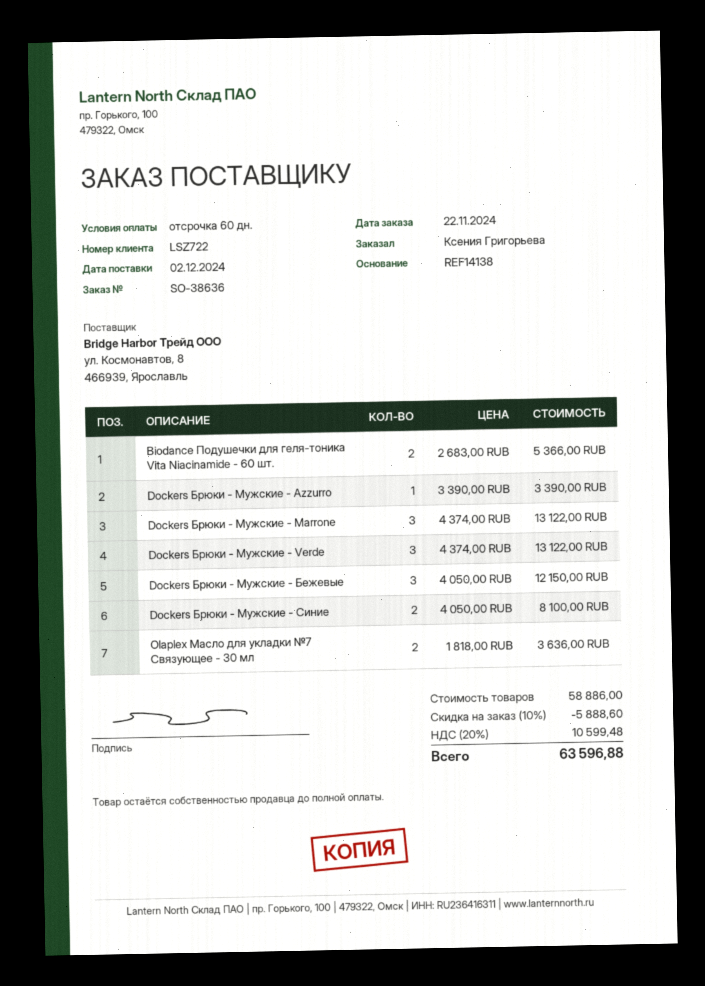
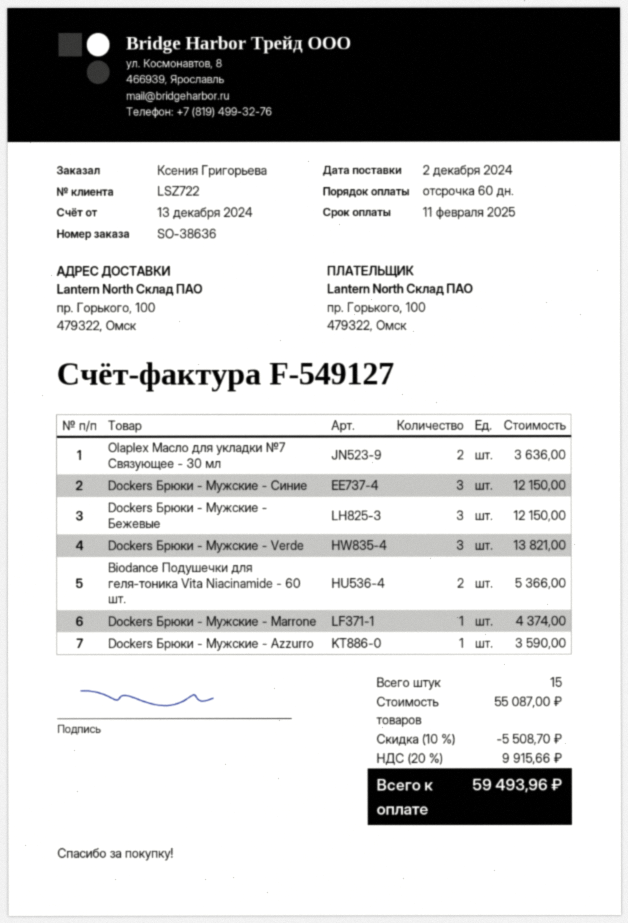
Dockers Брюки - Мужские - Azzurro: 1 for 3390.00 -> 1 for 3590.00
Dockers Брюки - Мужские - Marrone: 3 for 13122.00 -> 1 for 4374.00
Dockers Брюки - Мужские - Verde: 3 for 13122.00 -> 3 for 13821.00
Dockers Брюки - Мужские - Синие: 2 for 8100.00 -> 3 for 12150.00
subtotal: 58886.00 -> 55087.00
discount: 10% = 5888.60 -> 10% = 5508.70
tax: 20% = 10599.48 -> 20% = 9915.66
total: 63596.88 -> 59493.96

